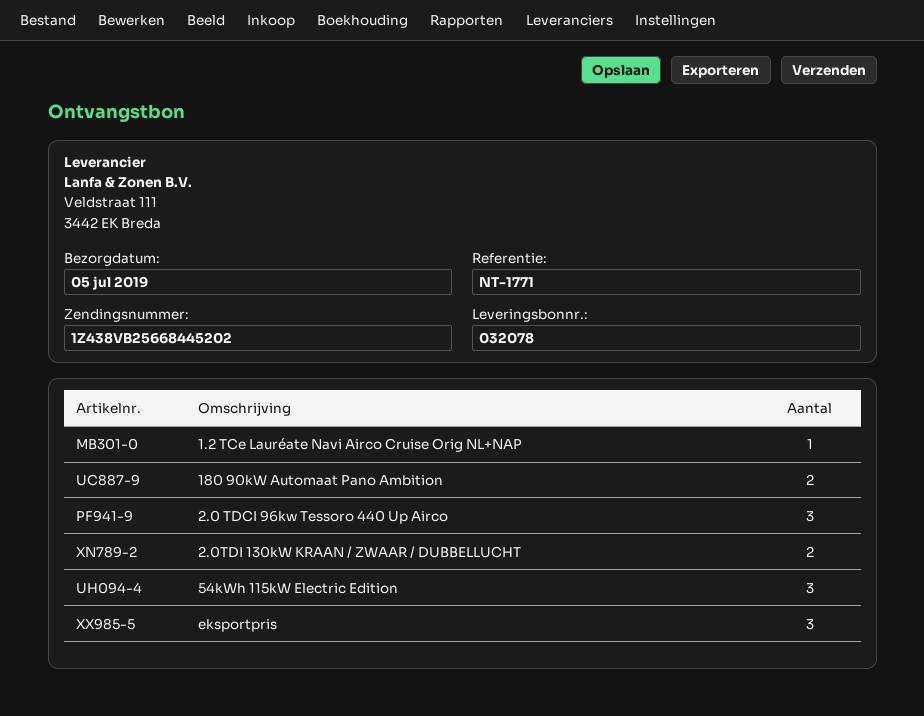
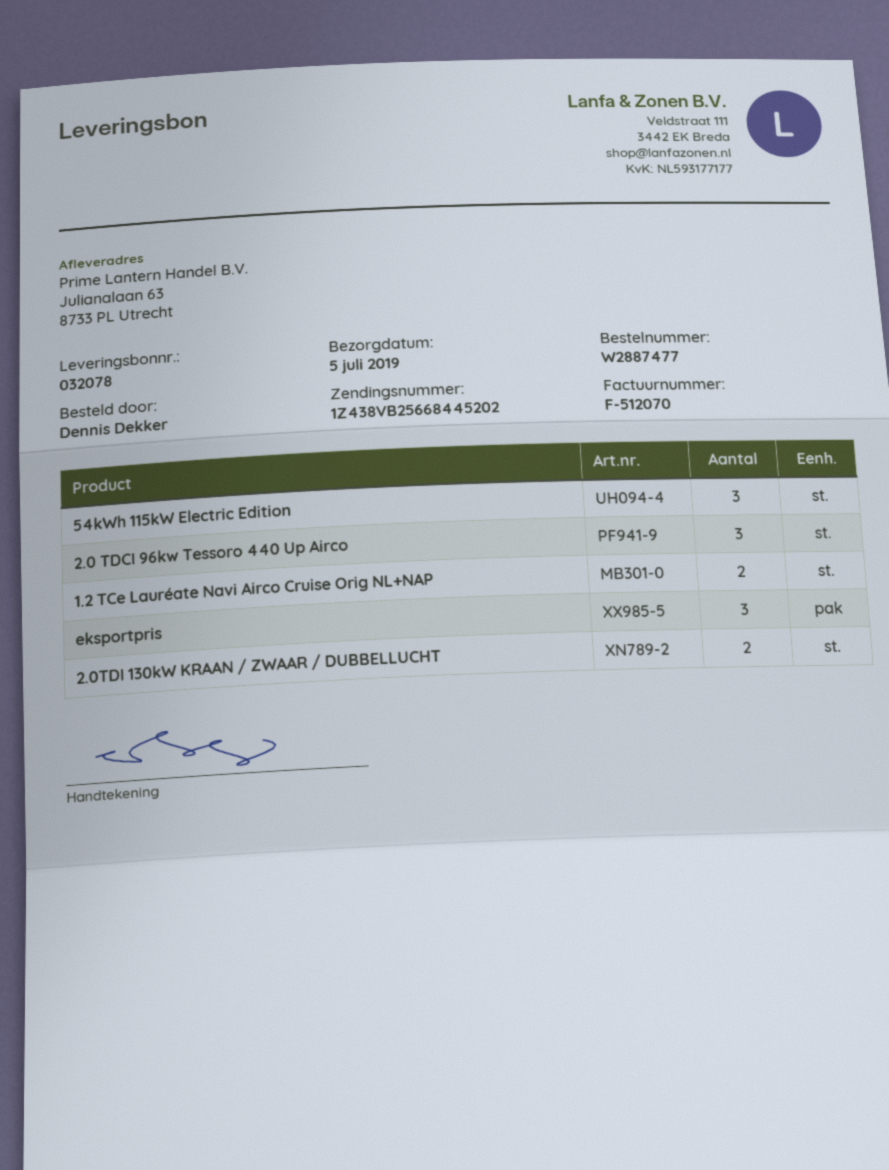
1.2 TCe Lauréate Navi Airco Cruise Orig NL+NAP: 1 -> 2
180 90kW Automaat Pano Ambition: 2 -> none

